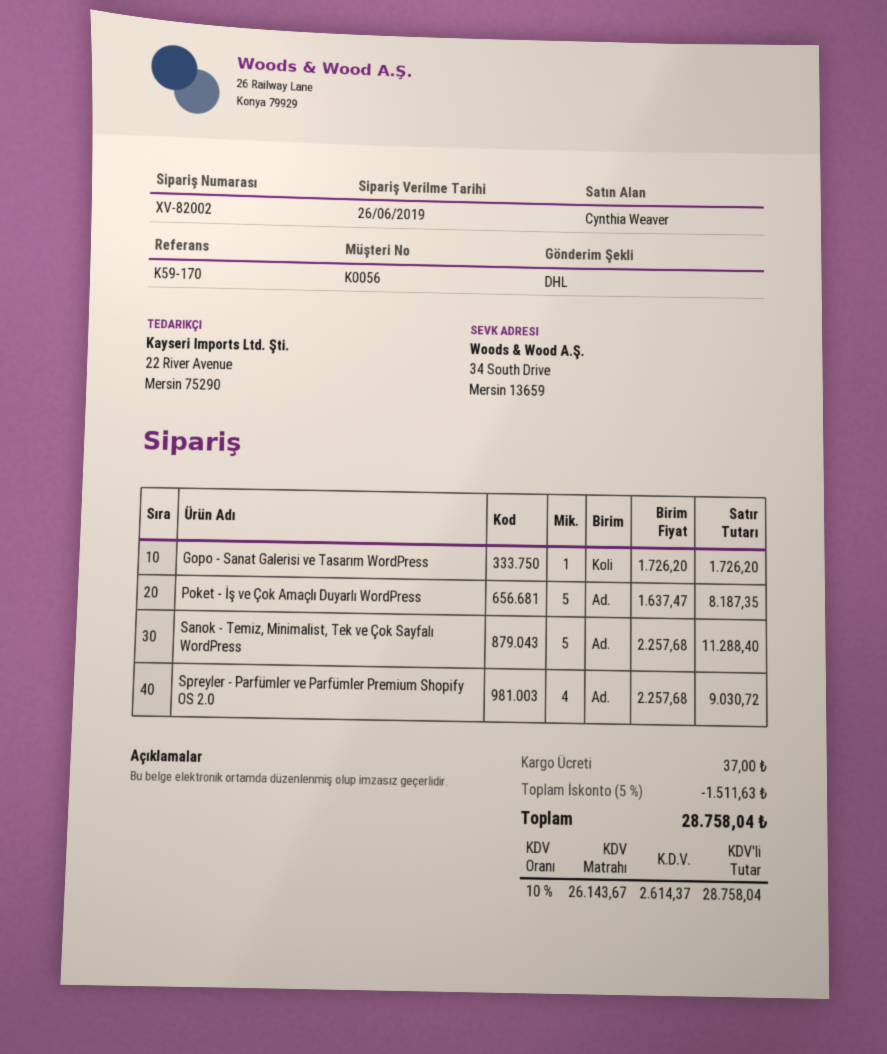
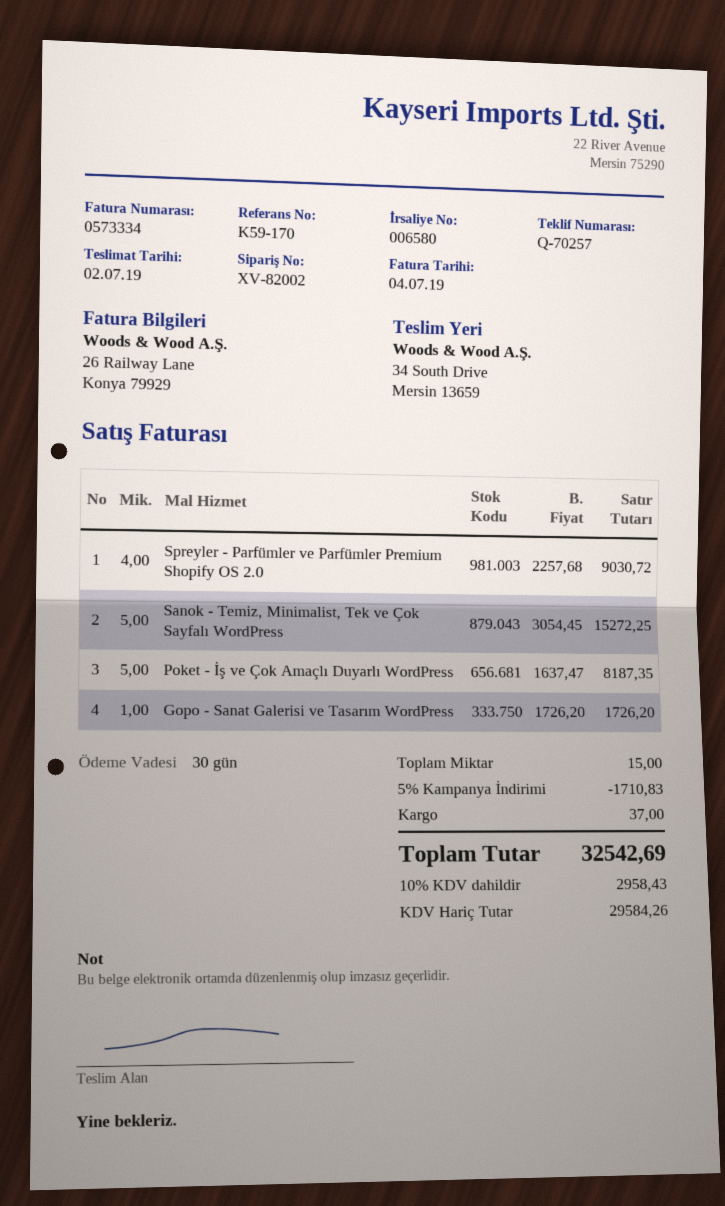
Sanok - Temiz, Minimalist, Tek ve Çok Sayfalı WordPress: 5 x 2257.68 = 11288.40 -> 5 x 3054.45 = 15272.25
discount: 5% = 1511.63 -> 5% = 1710.83
net: 26143.67 -> 29584.26
tax: 10% = 2614.37 -> 10% = 2958.43
total: 28758.04 -> 32542.69

